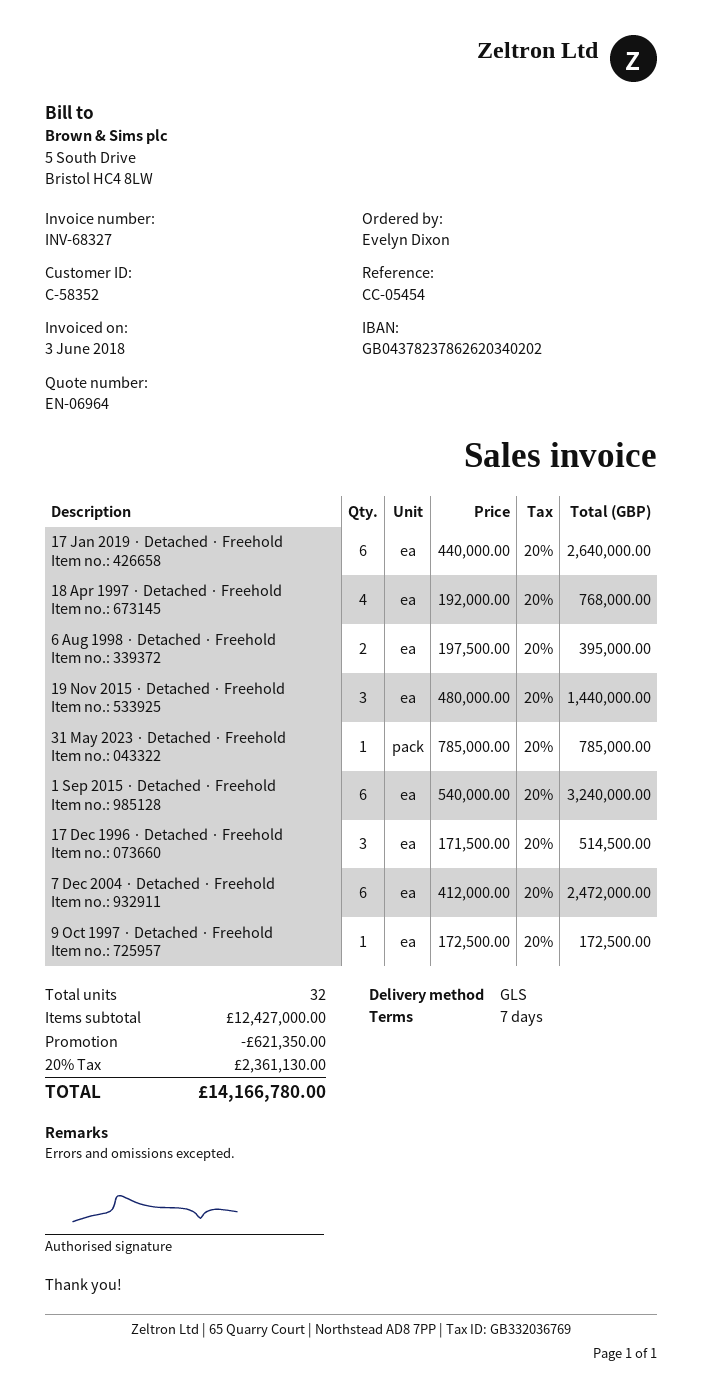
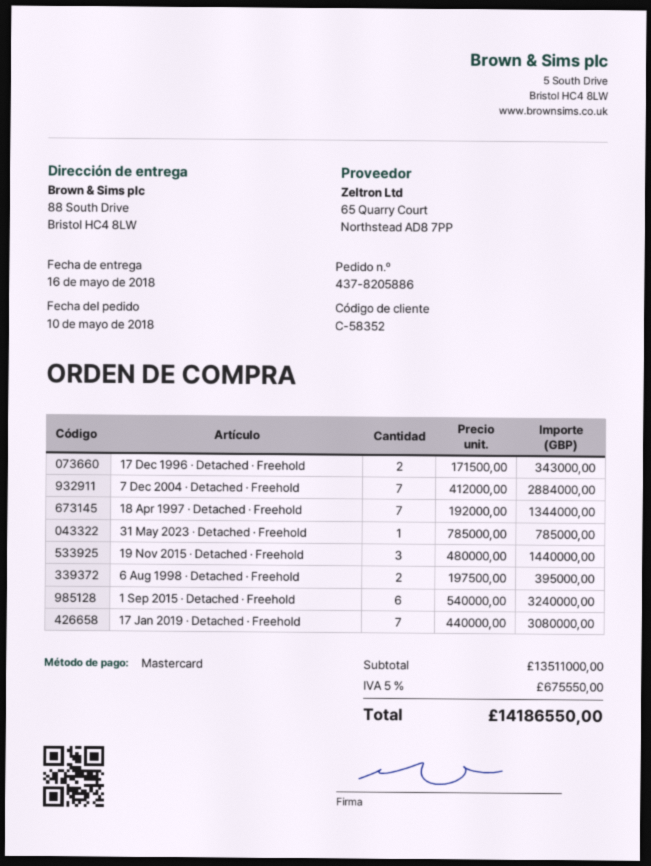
17 Jan 2019 · Detached · Freehold: 6 x 440000.00 = 2640000.00 -> 7 x 440000.00 = 3080000.00
18 Apr 1997 · Detached · Freehold: 4 x 192000.00 = 768000.00 -> 7 x 192000.00 = 1344000.00
17 Dec 1996 · Detached · Freehold: 3 x 171500.00 = 514500.00 -> 2 x 171500.00 = 343000.00
7 Dec 2004 · Detached · Freehold: 6 x 412000.00 = 2472000.00 -> 7 x 412000.00 = 2884000.00
9 Oct 1997 · Detached · Freehold: 1 x 172500.00 = 172500.00 -> none
subtotal: 12427000.00 -> 13511000.00
discount: 621350.00 -> none
tax: 20% = 2361130.00 -> 5% = 675550.00
total: 14166780.00 -> 14186550.00

